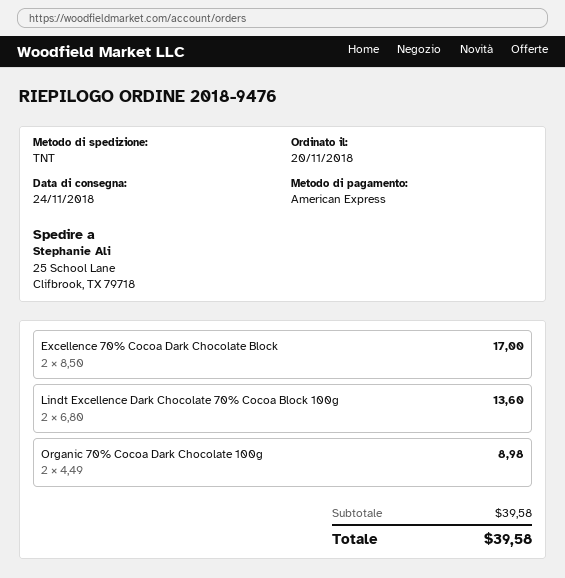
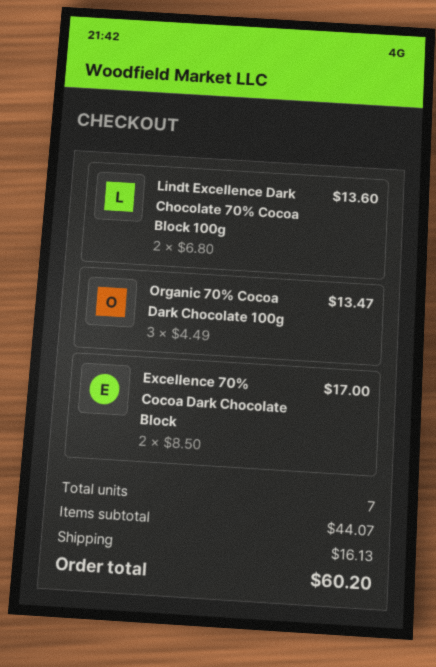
Organic 70% Cocoa Dark Chocolate 100g: 2 x 4.49 = 8.98 -> 3 x 4.49 = 13.47
subtotal: 39.58 -> 44.07
shipping: none -> 16.13
total: 39.58 -> 60.20

